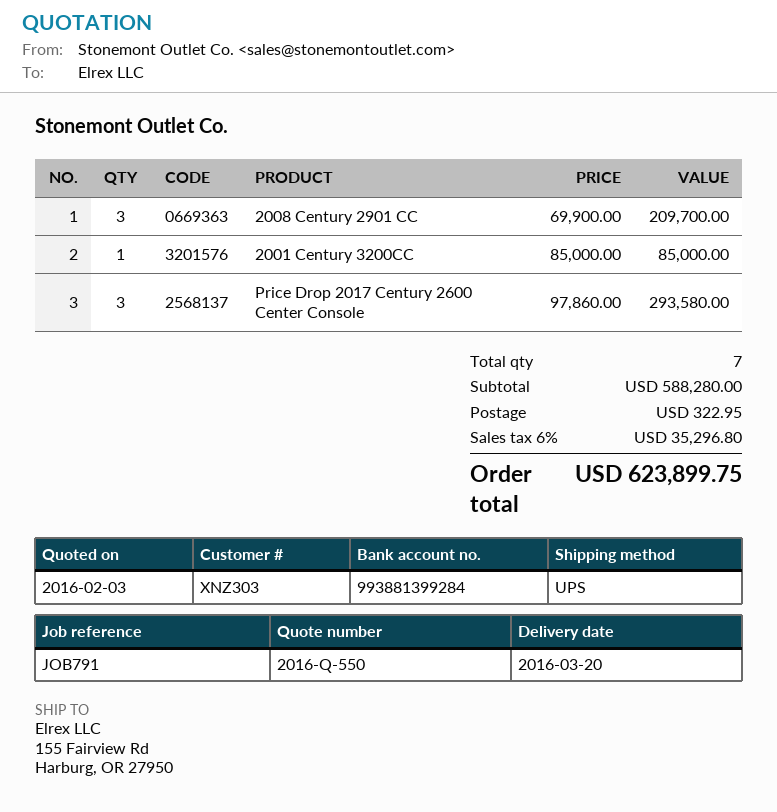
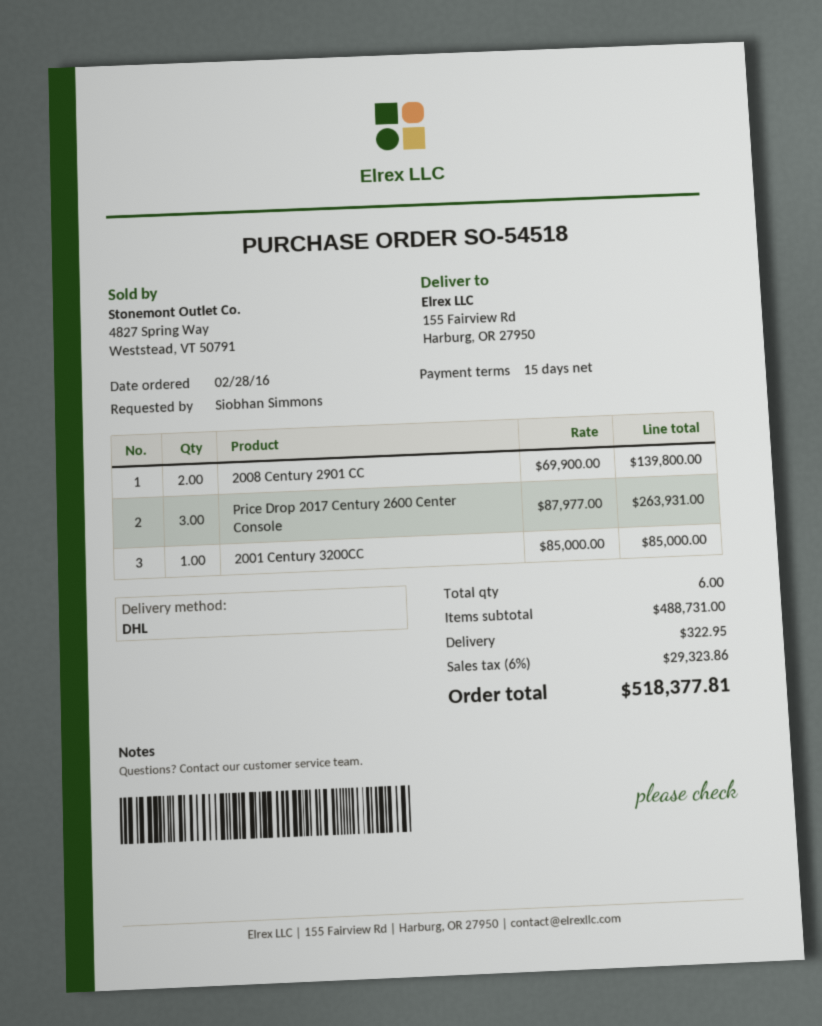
shipping method: UPS -> DHL
2008 Century 2901 CC: 3 x 69900.00 = 209700.00 -> 2 x 69900.00 = 139800.00
Price Drop 2017 Century 2600 Center Console: 3 x 97860.00 = 293580.00 -> 3 x 87977.00 = 263931.00
total quantity: 7 -> 6
subtotal: 588280.00 -> 488731.00
tax: 6% = 35296.80 -> 6% = 29323.86
total: 623899.75 -> 518377.81

